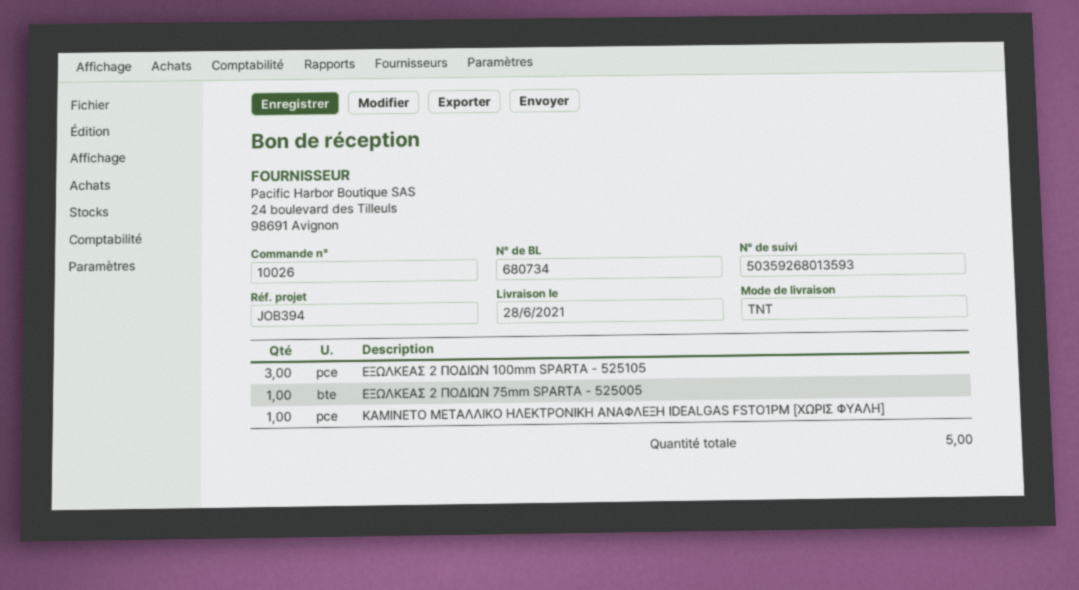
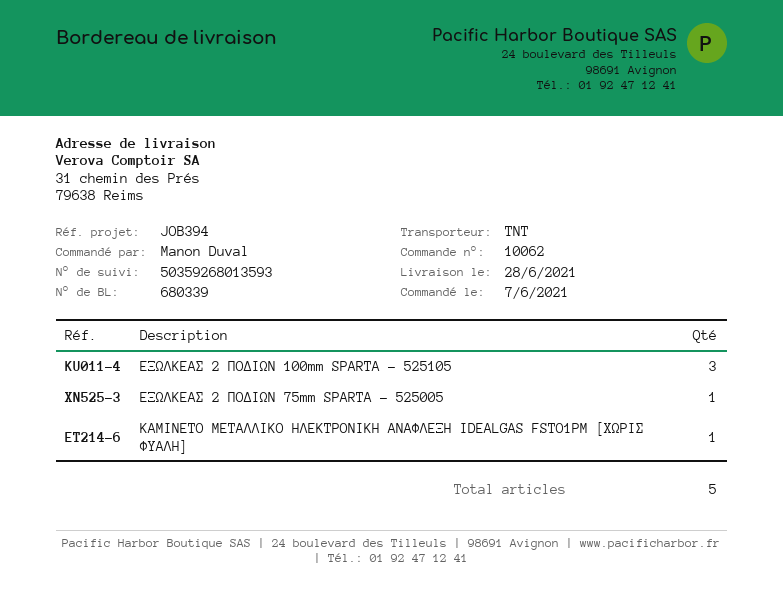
order number: 10026 -> 10062
delivery note number: 680734 -> 680339

